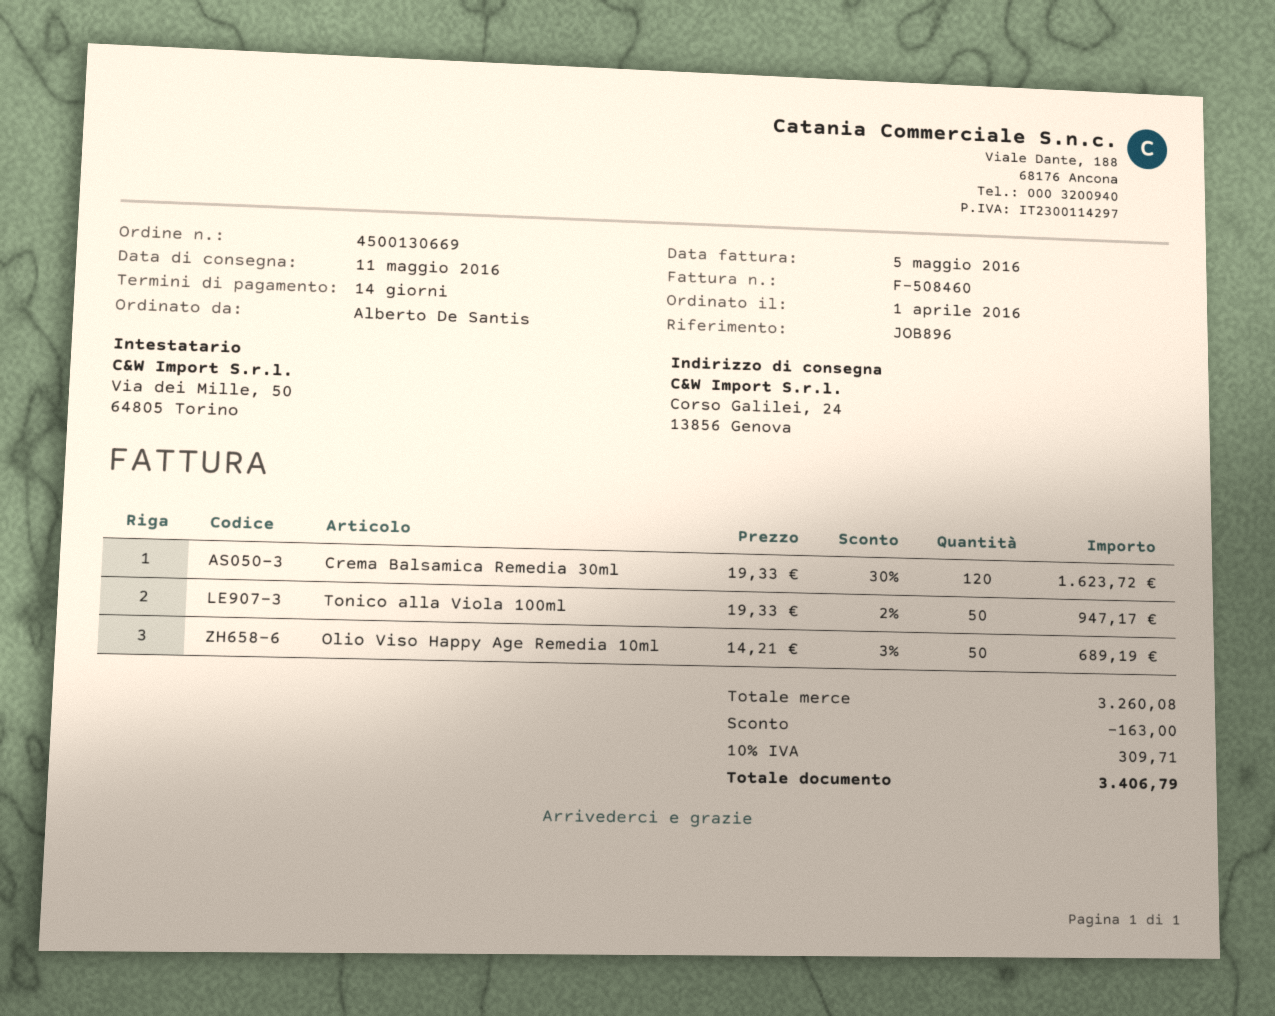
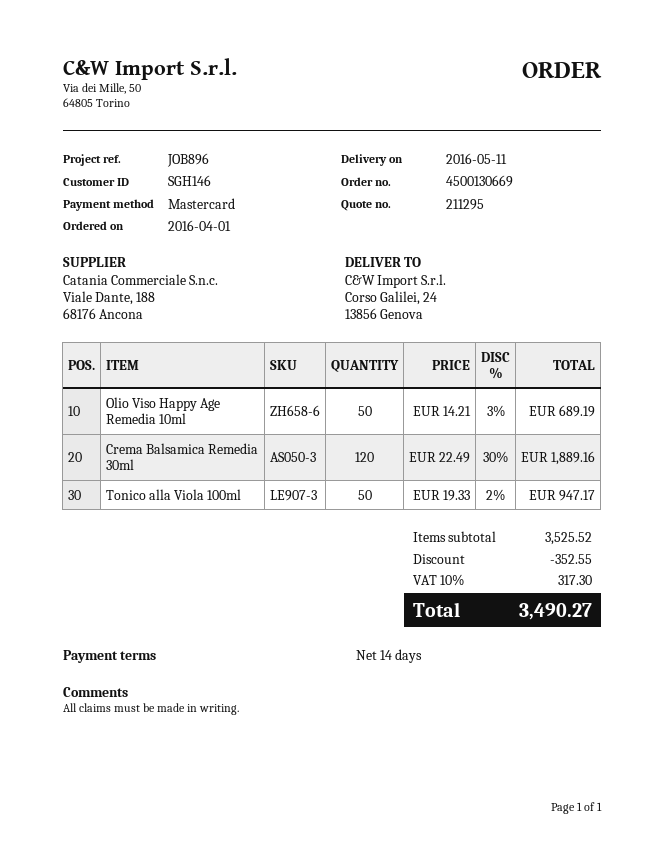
Crema Balsamica Remedia 30ml: 120 x 19.33 - 30% = 1623.72 -> 120 x 22.49 - 30% = 1889.16
subtotal: 3260.08 -> 3525.52
discount: 163.00 -> 352.55
tax: 10% = 309.71 -> 10% = 317.30
total: 3406.79 -> 3490.27

